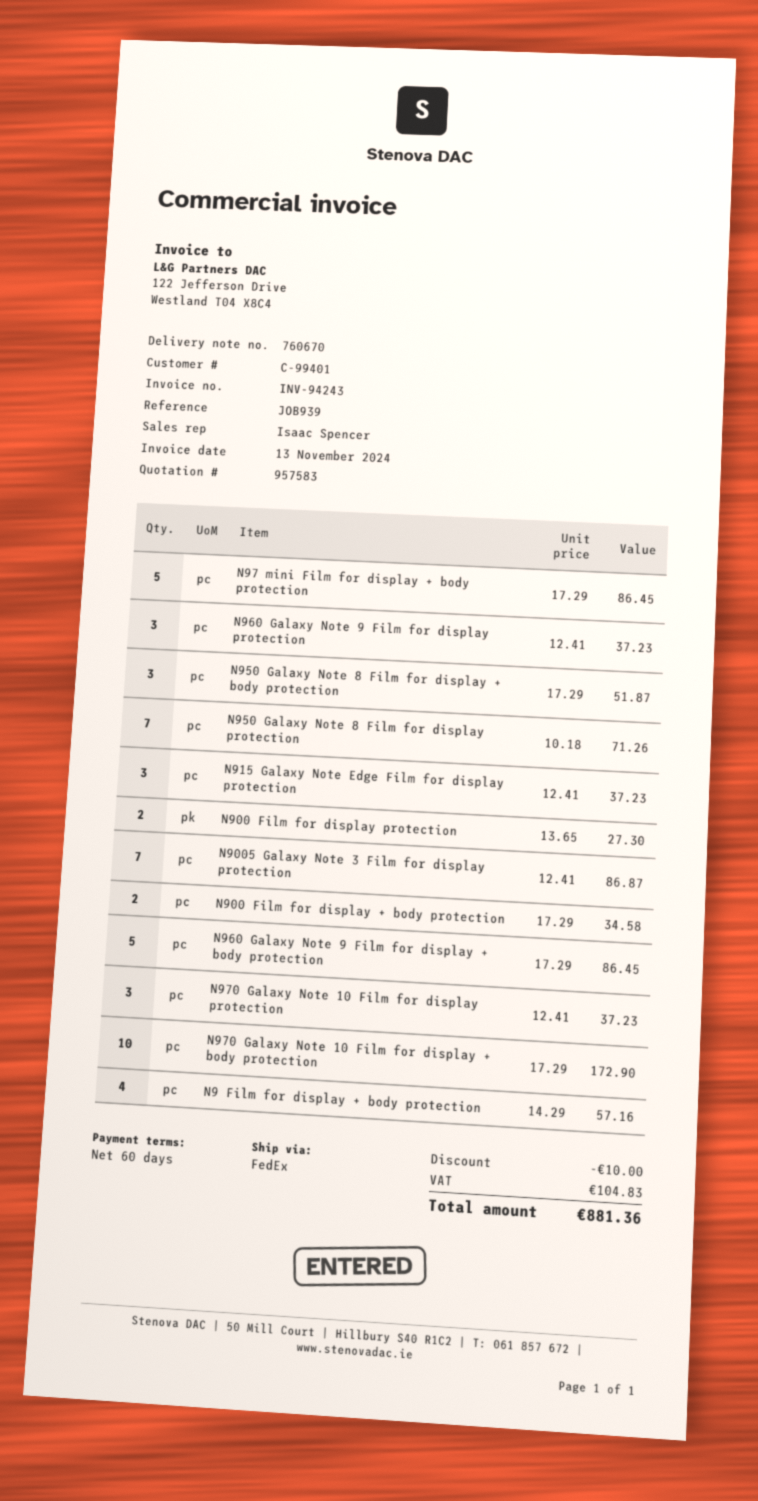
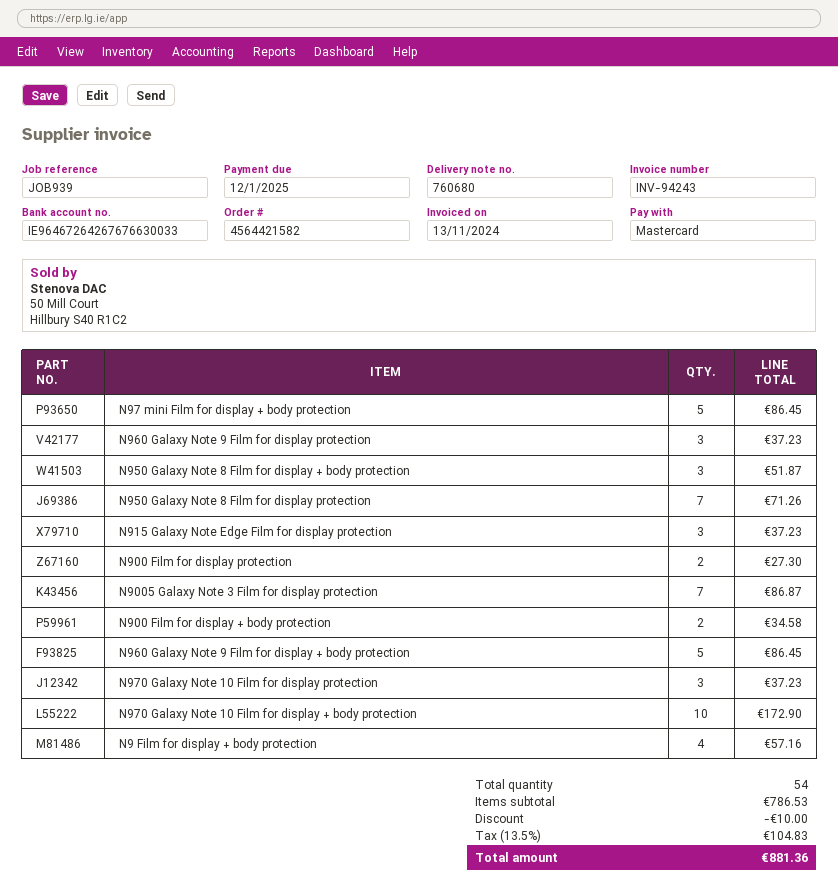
delivery note number: 760670 -> 760680

